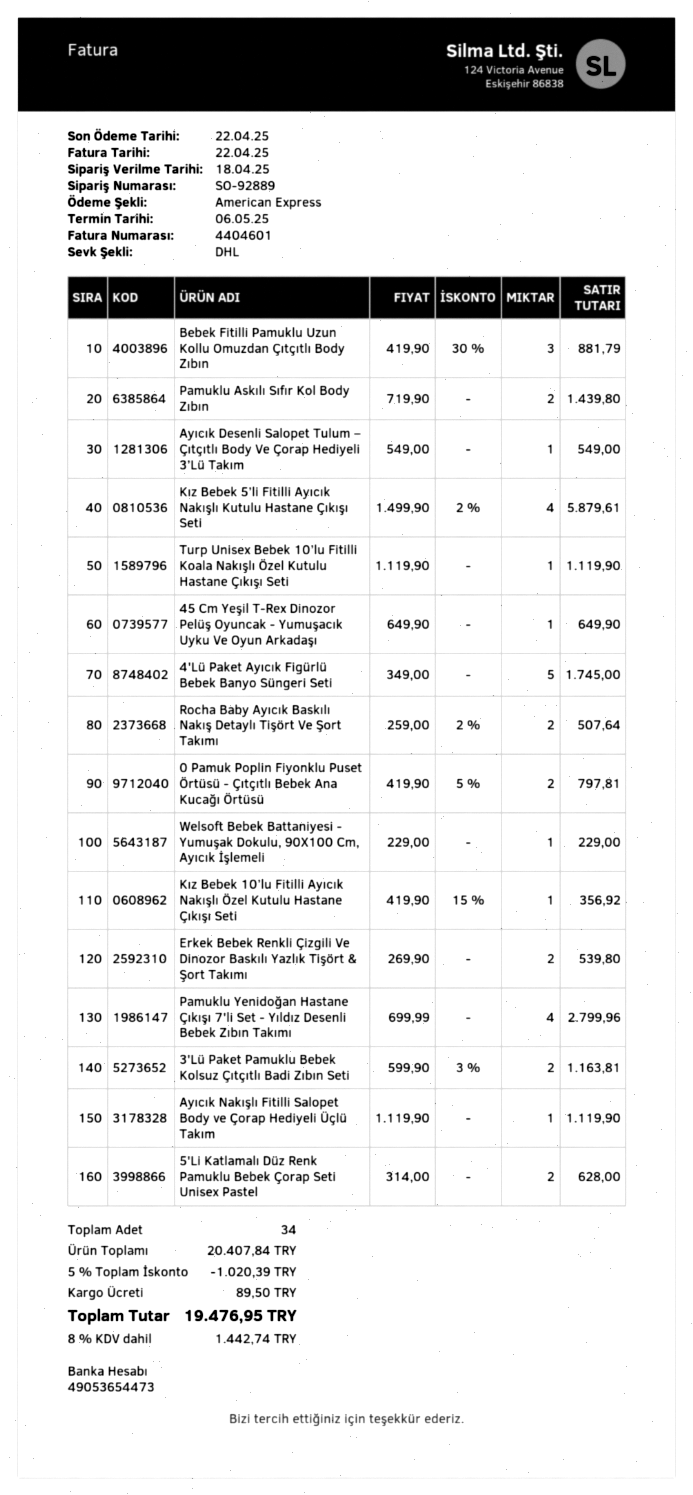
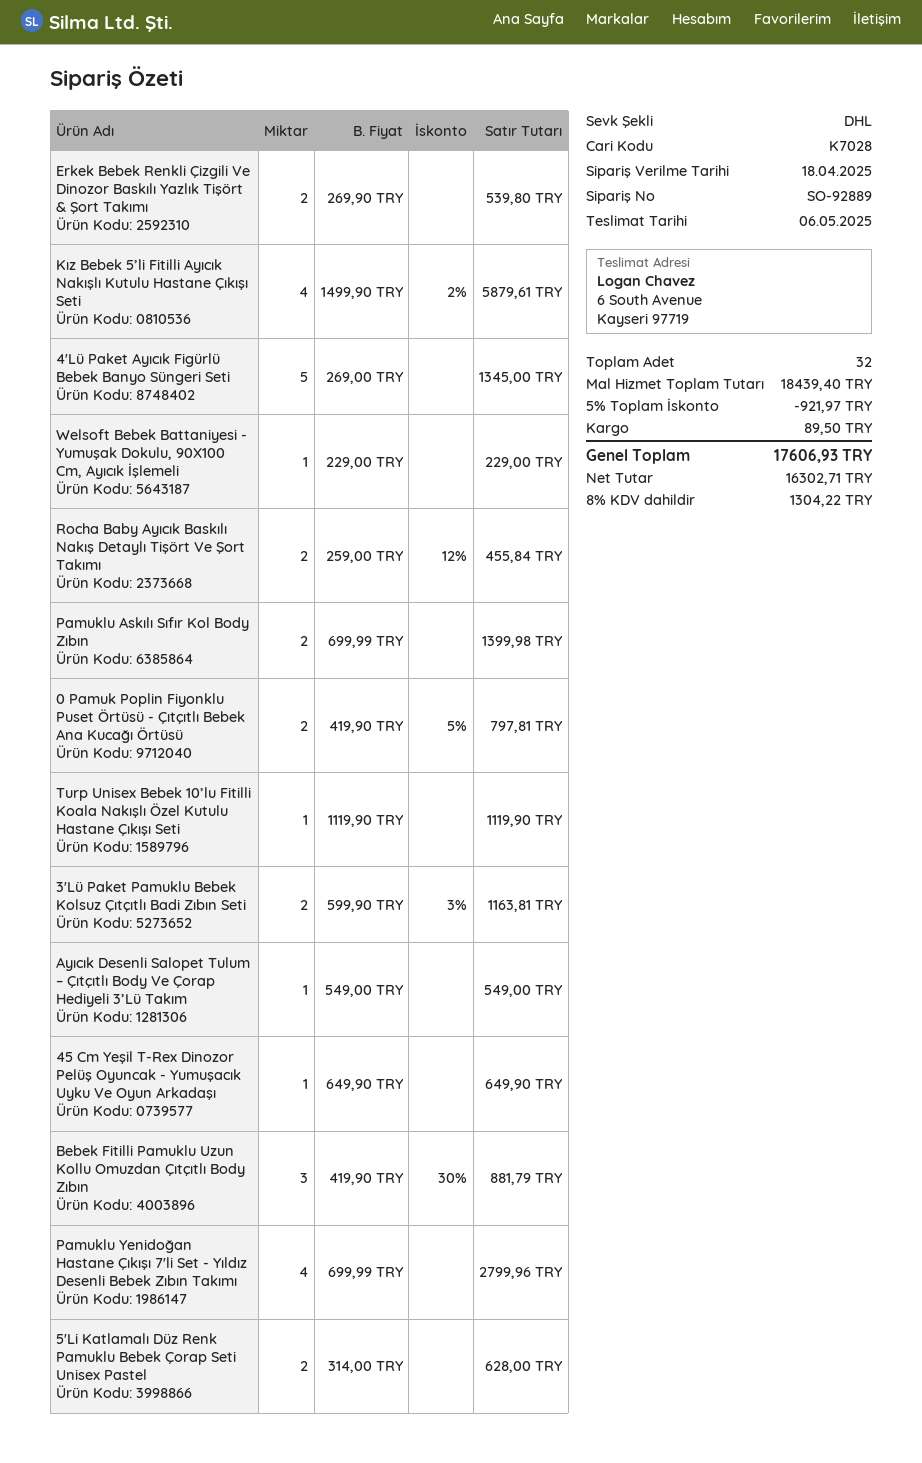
Pamuklu Askılı Sıfır Kol Body Zıbın: 2 x 719.90 = 1439.80 -> 2 x 699.99 = 1399.98
4'Lü Paket Ayıcık Figürlü Bebek Banyo Süngeri Seti: 5 x 349.00 = 1745.00 -> 5 x 269.00 = 1345.00
Rocha Baby Ayıcık Baskılı Nakış Detaylı Tişört Ve Şort Takımı: 2 x 259.00 - 2% = 507.64 -> 2 x 259.00 - 12% = 455.84
Kız Bebek 10’lu Fitilli Ayıcık Nakışlı Özel Kutulu Hastane Çıkışı Seti: 1 x 419.90 - 15% = 356.92 -> none
Ayıcık Nakışlı Fitilli Salopet Body ve Çorap Hediyeli Üçlü Takım: 1 x 1119.90 = 1119.90 -> none
total quantity: 34 -> 32
subtotal: 20407.84 -> 18439.40
discount: 5% = 1020.39 -> 5% = 921.97
tax: 8% = 1442.74 -> 8% = 1304.22
total: 19476.95 -> 17606.93

